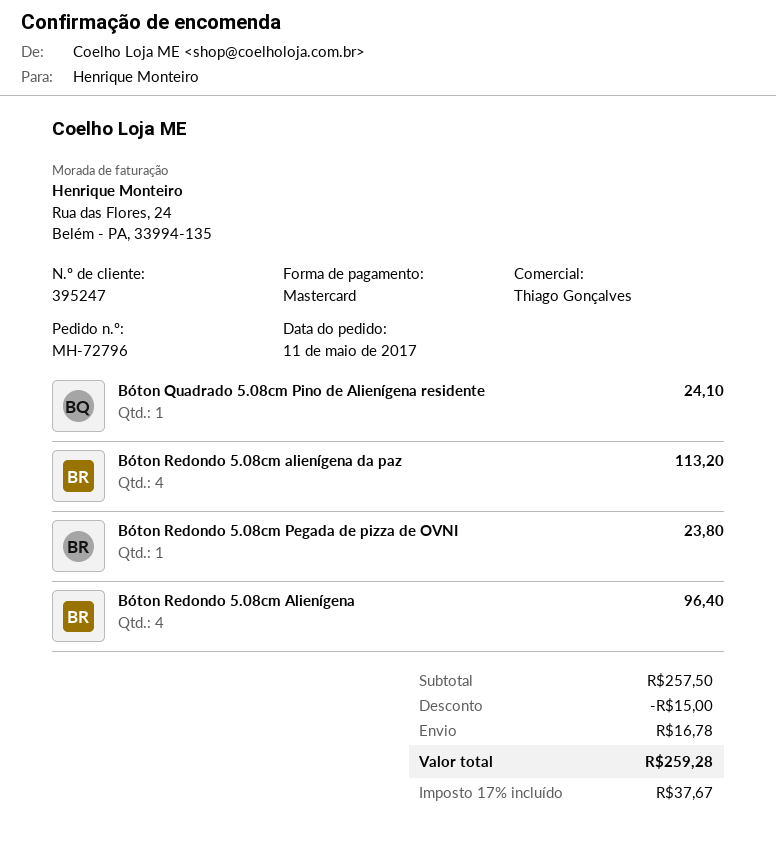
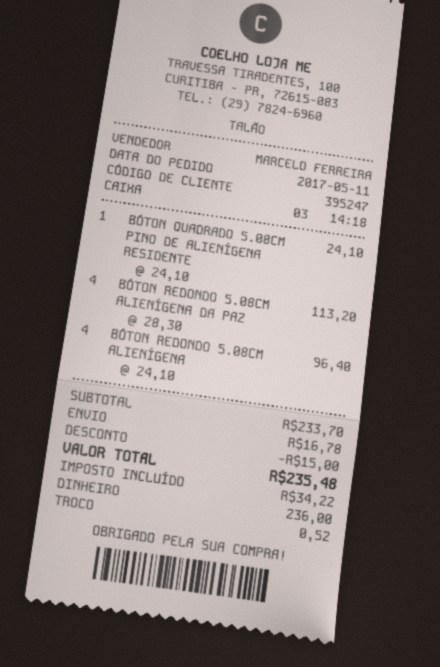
sales rep: Thiago Gonçalves -> MARCELO FERREIRA
payment method: Mastercard -> cash
Bóton Redondo 5.08cm Pegada de pizza de OVNI: 1 for 23.80 -> none
subtotal: 257.50 -> 233.70
tax: 37.67 -> 34.22
total: 259.28 -> 235.48

